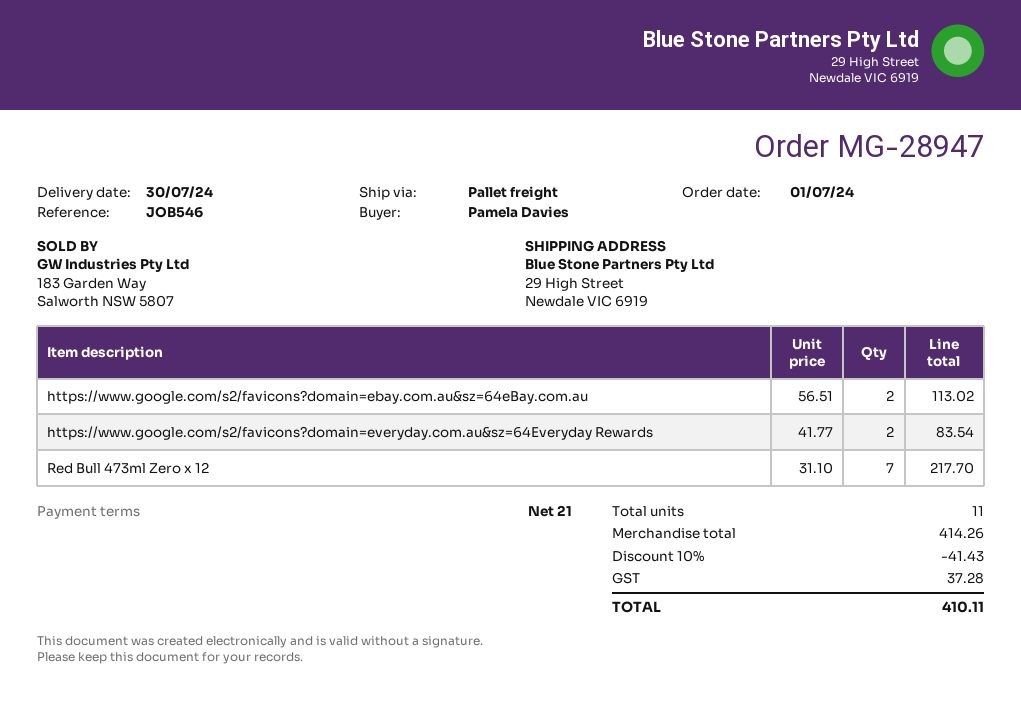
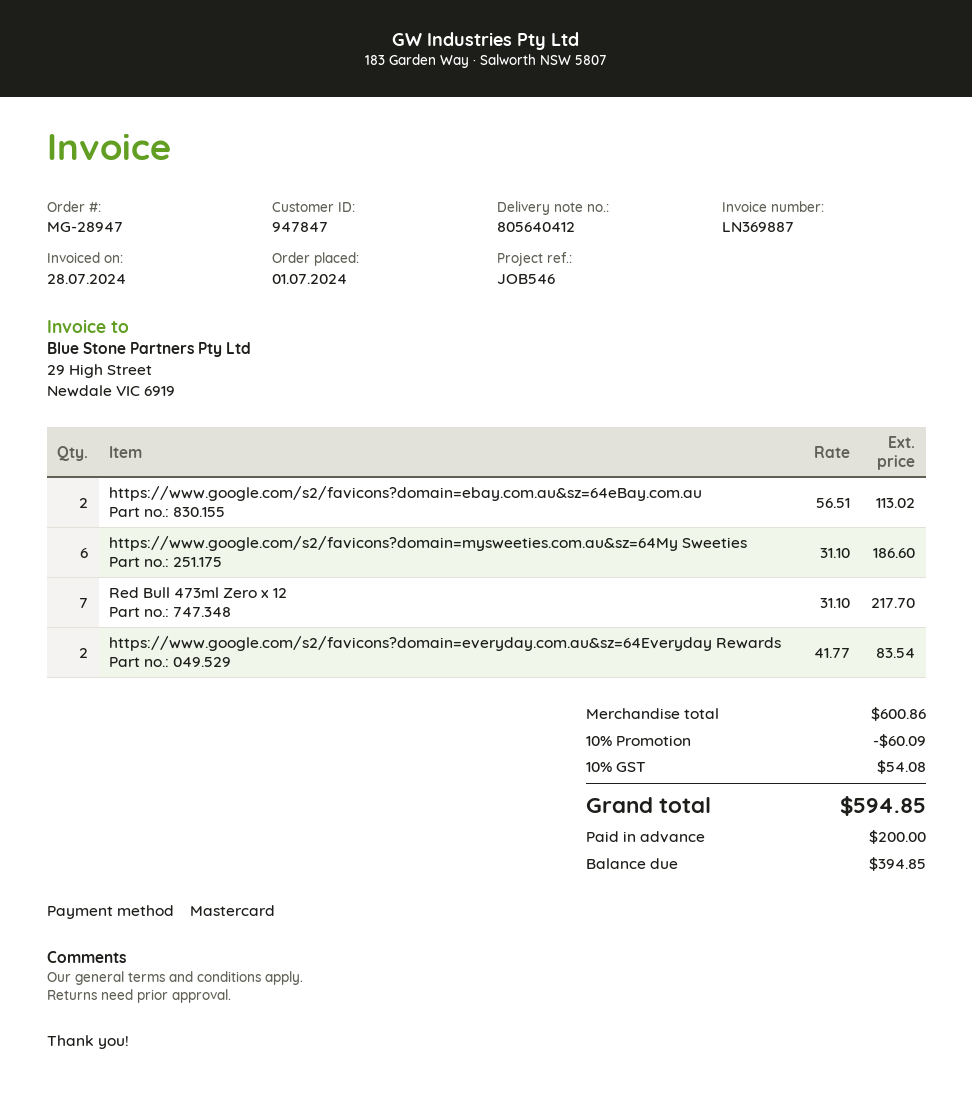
https://www.google.com/s2/favicons?domain=mysweeties.com.au&sz=64My Sweeties: none -> 6 x 31.10 = 186.60
subtotal: 414.26 -> 600.86
discount: 10% = 41.43 -> 10% = 60.09
tax: 37.28 -> 54.08
total: 410.11 -> 594.85

